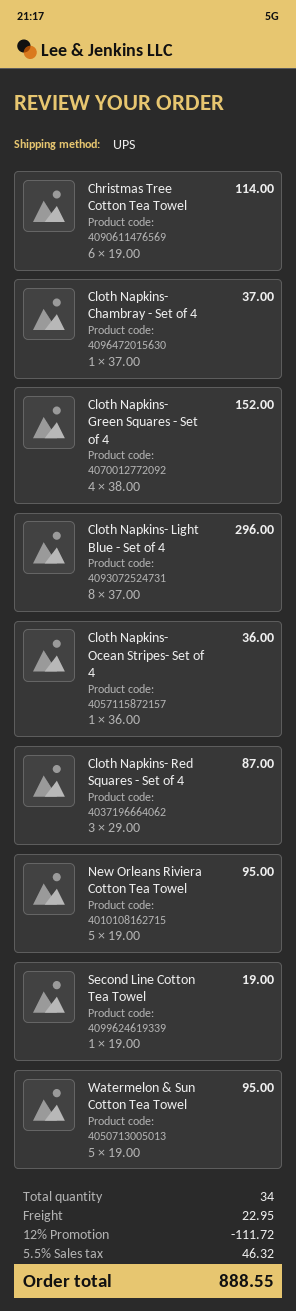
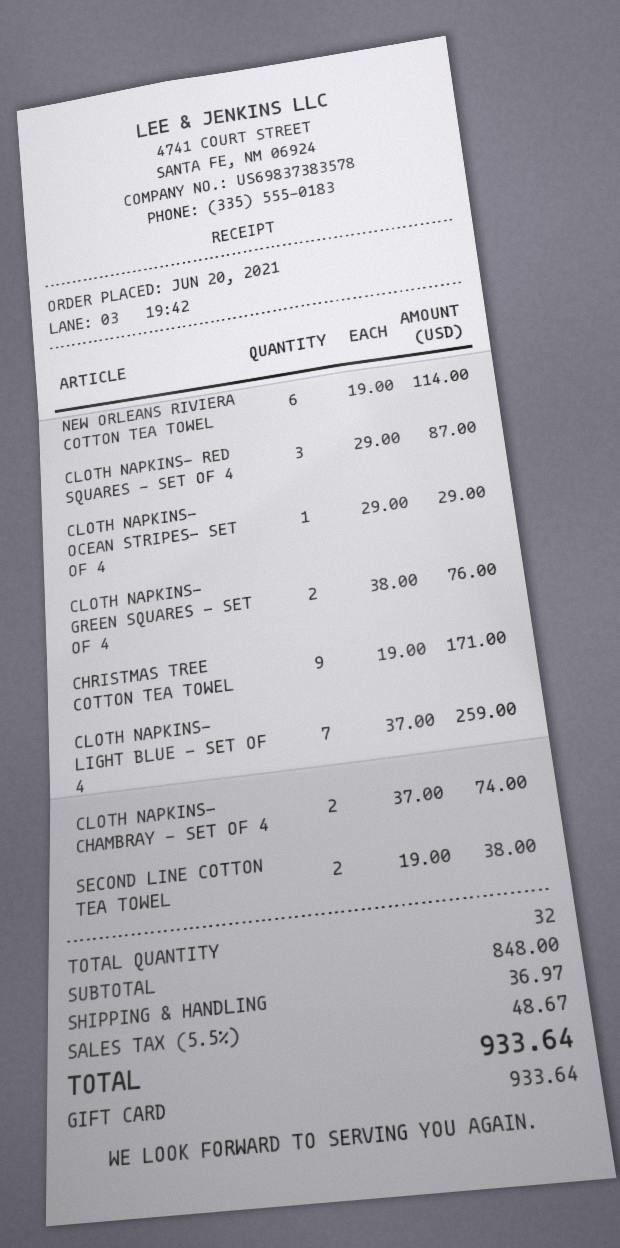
Christmas Tree Cotton Tea Towel: 6 x 19.00 = 114.00 -> 9 x 19.00 = 171.00
Cloth Napkins- Chambray - Set of 4: 1 x 37.00 = 37.00 -> 2 x 37.00 = 74.00
Cloth Napkins- Green Squares - Set of 4: 4 x 38.00 = 152.00 -> 2 x 38.00 = 76.00
Cloth Napkins- Light Blue - Set of 4: 8 x 37.00 = 296.00 -> 7 x 37.00 = 259.00
Cloth Napkins- Ocean Stripes- Set of 4: 1 x 36.00 = 36.00 -> 1 x 29.00 = 29.00
New Orleans Riviera Cotton Tea Towel: 5 x 19.00 = 95.00 -> 6 x 19.00 = 114.00
Second Line Cotton Tea Towel: 1 x 19.00 = 19.00 -> 2 x 19.00 = 38.00
Watermelon & Sun Cotton Tea Towel: 5 x 19.00 = 95.00 -> none
total quantity: 34 -> 32
discount: 12% = 111.72 -> none
shipping: 22.95 -> 36.97
tax: 5.5% = 46.32 -> 5.5% = 48.67
total: 888.55 -> 933.64

